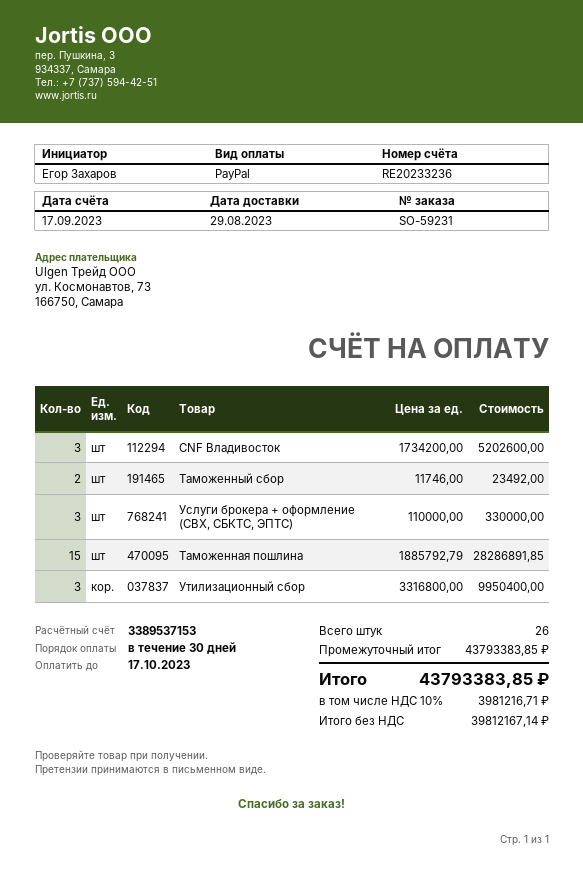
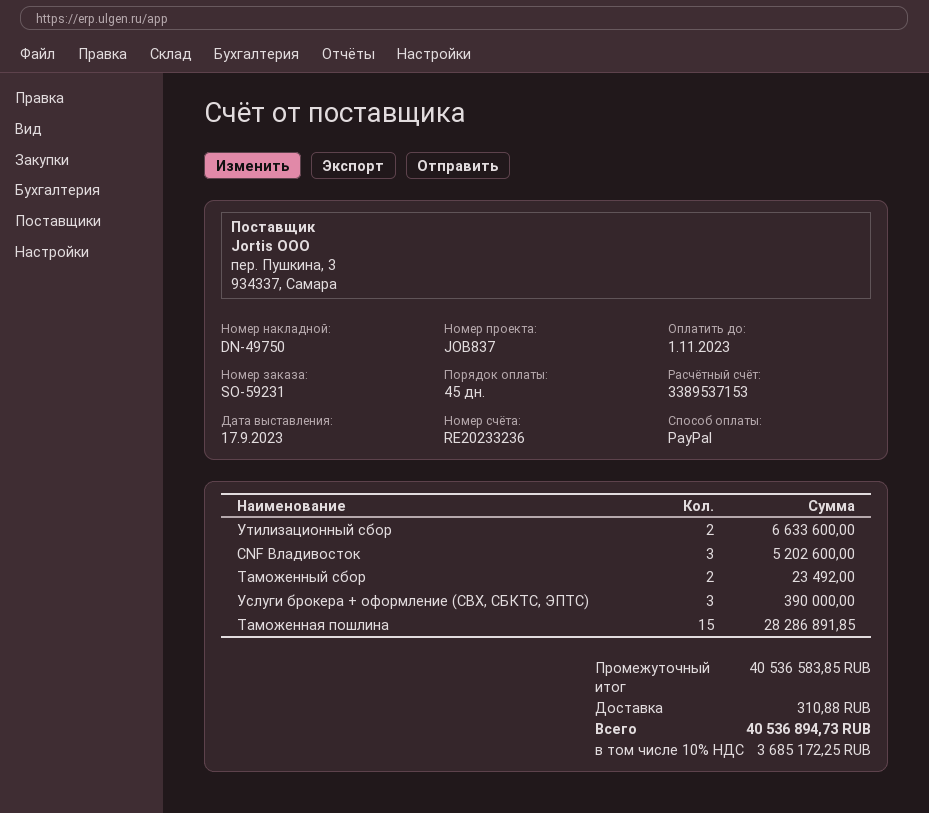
payment terms: 30 days -> 45 days
due date: 2023-10-17 -> 2023-11-01
Услуги брокера + оформление (СВХ, СБКТС, ЭПТС): 3 for 330000.00 -> 3 for 390000.00
Утилизационный сбор: 3 for 9950400.00 -> 2 for 6633600.00
subtotal: 43793383.85 -> 40536583.85
shipping: none -> 310.88
tax: 10% = 3981216.71 -> 10% = 3685172.25
total: 43793383.85 -> 40536894.73

